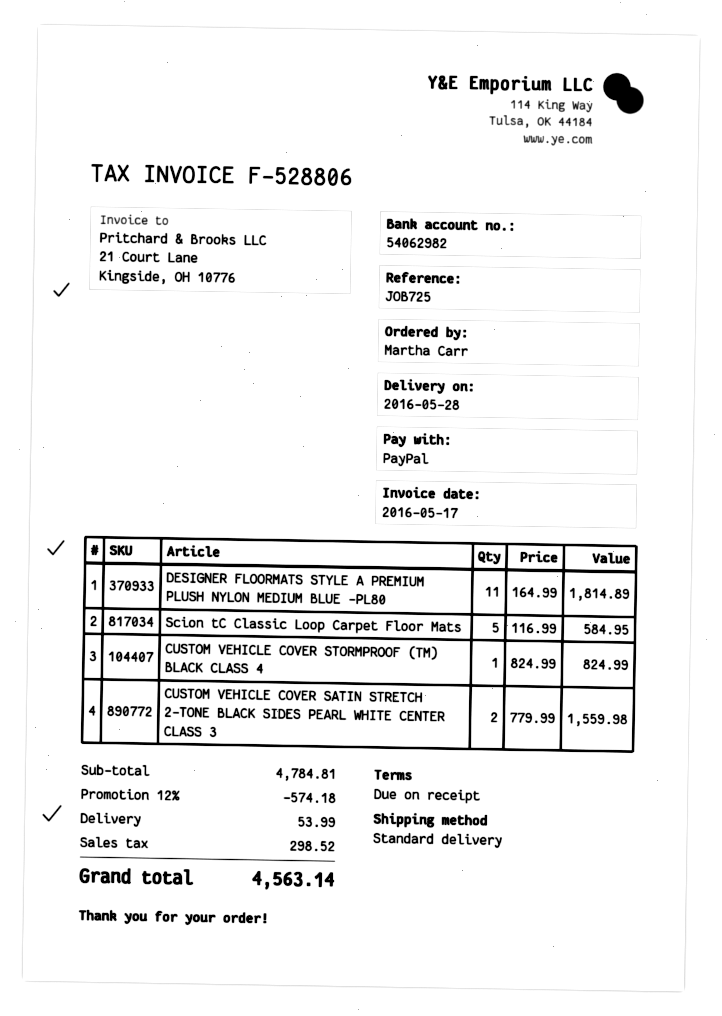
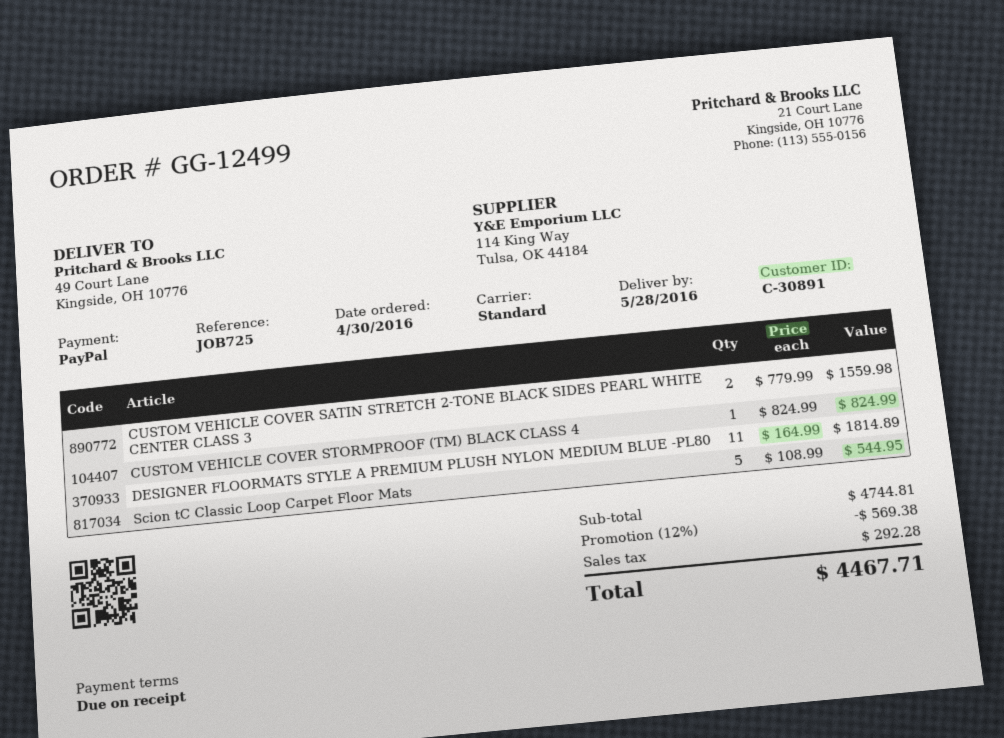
Scion tC Classic Loop Carpet Floor Mats: 5 x 116.99 = 584.95 -> 5 x 108.99 = 544.95
subtotal: 4784.81 -> 4744.81
discount: 12% = 574.18 -> 12% = 569.38
shipping: 53.99 -> none
tax: 298.52 -> 292.28
total: 4563.14 -> 4467.71

